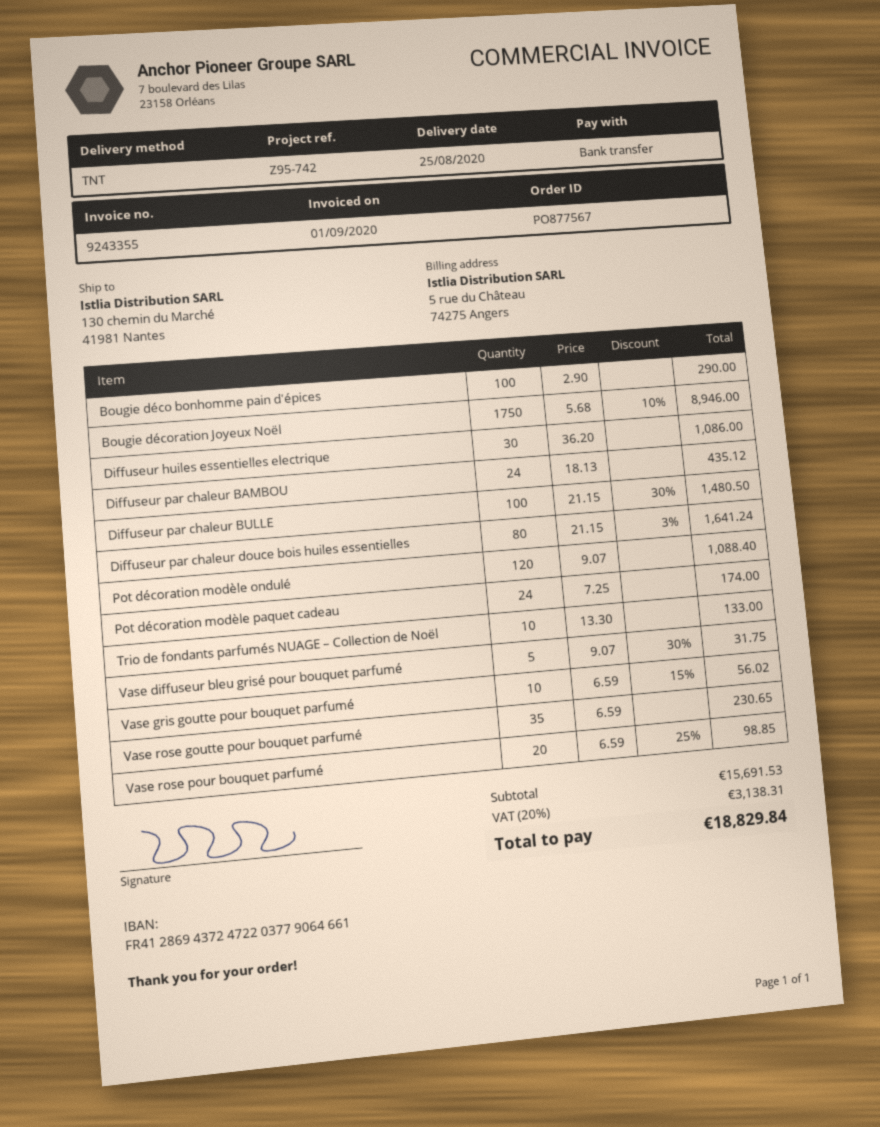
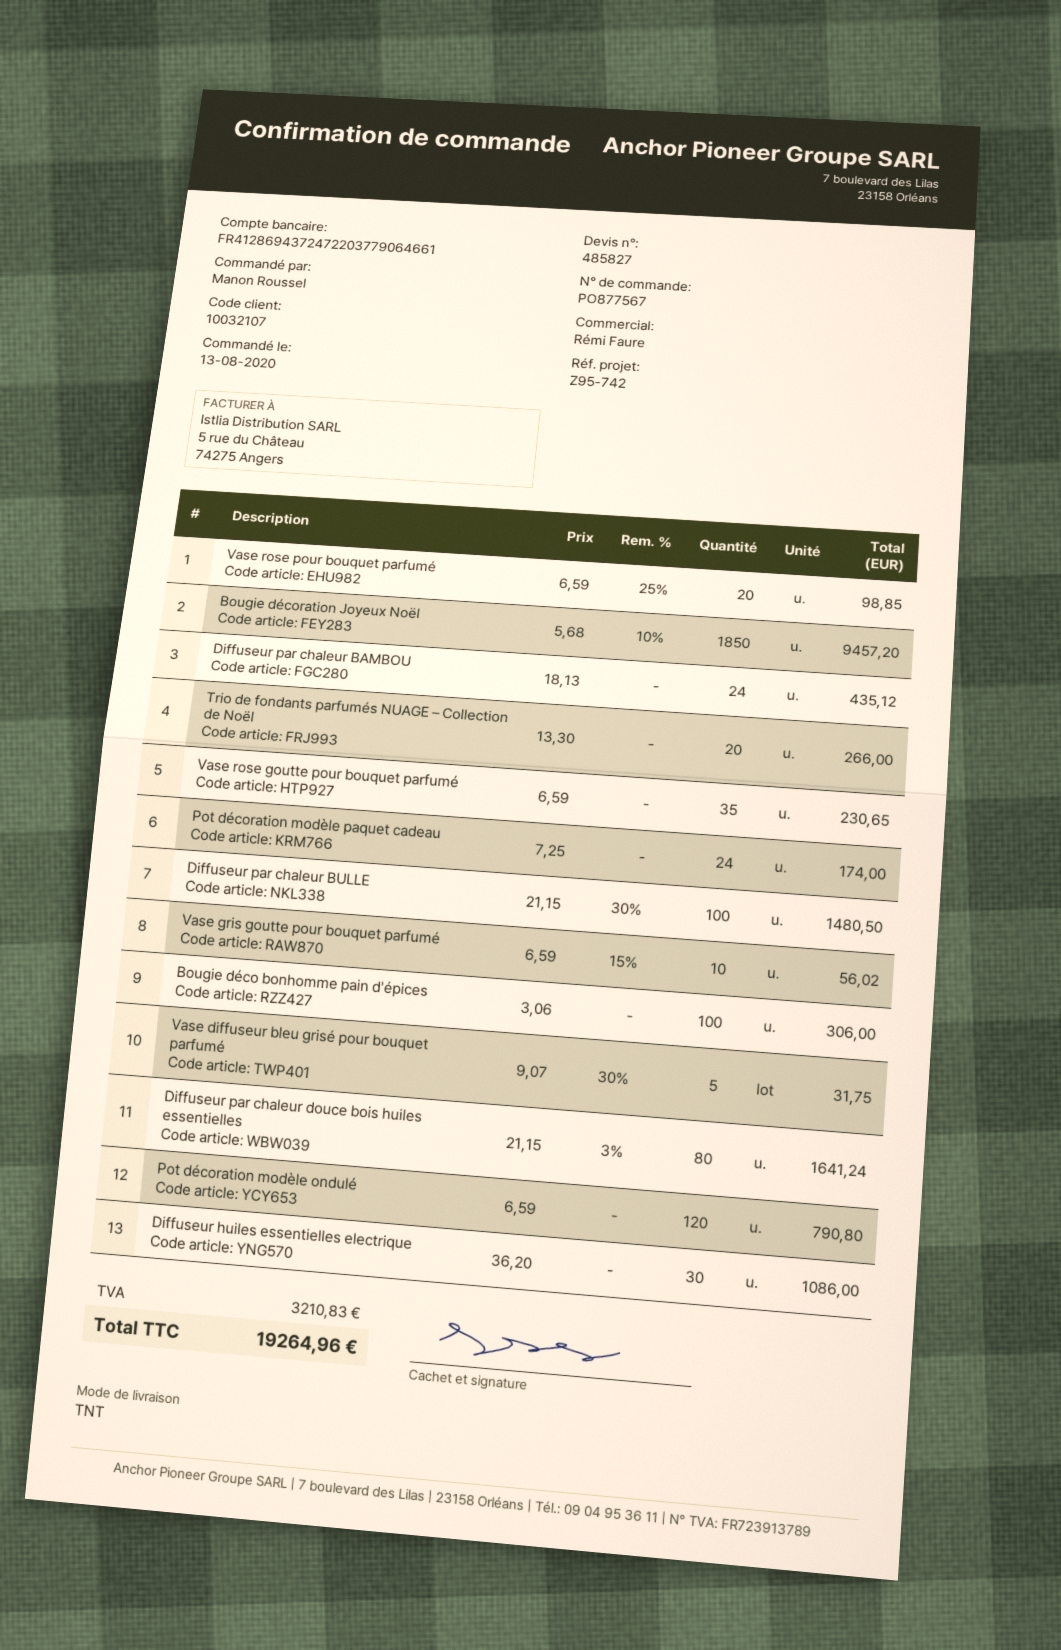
Bougie déco bonhomme pain d'épices: 100 x 2.90 = 290.00 -> 100 x 3.06 = 306.00
Bougie décoration Joyeux Noël: 1750 x 5.68 - 10% = 8946.00 -> 1850 x 5.68 - 10% = 9457.20
Pot décoration modèle ondulé: 120 x 9.07 = 1088.40 -> 120 x 6.59 = 790.80
Trio de fondants parfumés NUAGE – Collection de Noël: 10 x 13.30 = 133.00 -> 20 x 13.30 = 266.00
tax: 3138.31 -> 3210.83
total: 18829.84 -> 19264.96

